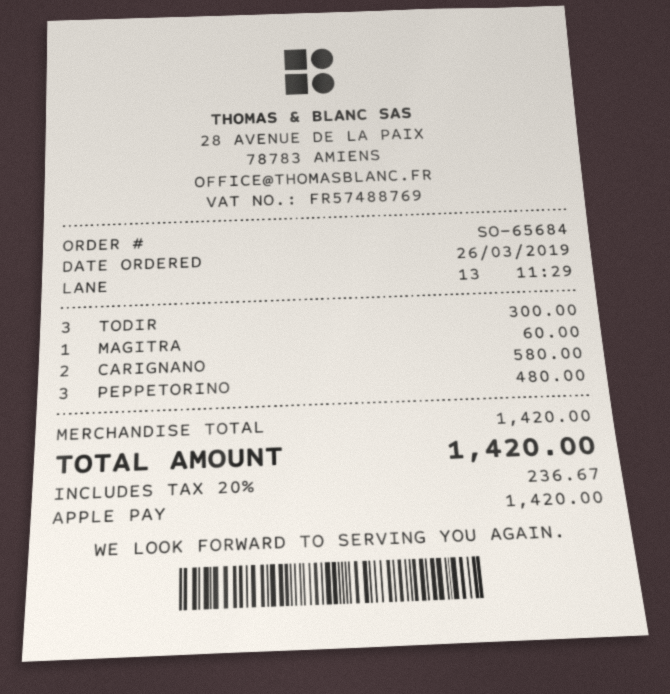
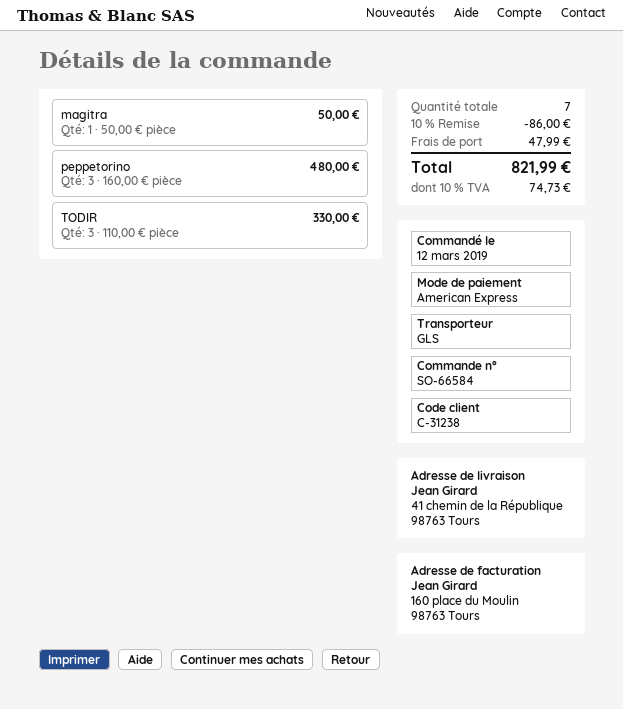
order number: SO-65684 -> SO-66584
order date: 2019-03-26 -> 2019-03-12
payment method: Apple Pay -> American Express
TODIR: 3 for 300.00 -> 3 for 330.00
MAGITRA: 1 for 60.00 -> 1 for 50.00
CARIGNANO: 2 for 580.00 -> none
discount: none -> 10% = 86.00
shipping: none -> 47.99
tax: 20% = 236.67 -> 10% = 74.73
total: 1420.00 -> 821.99

